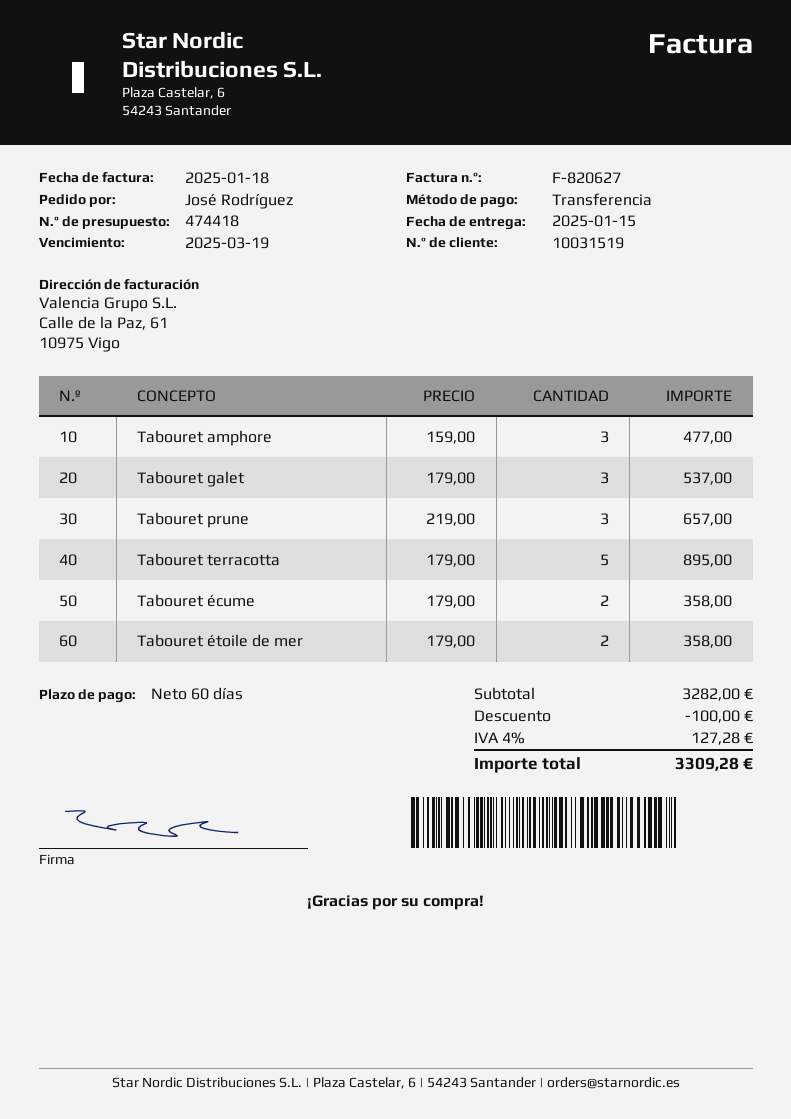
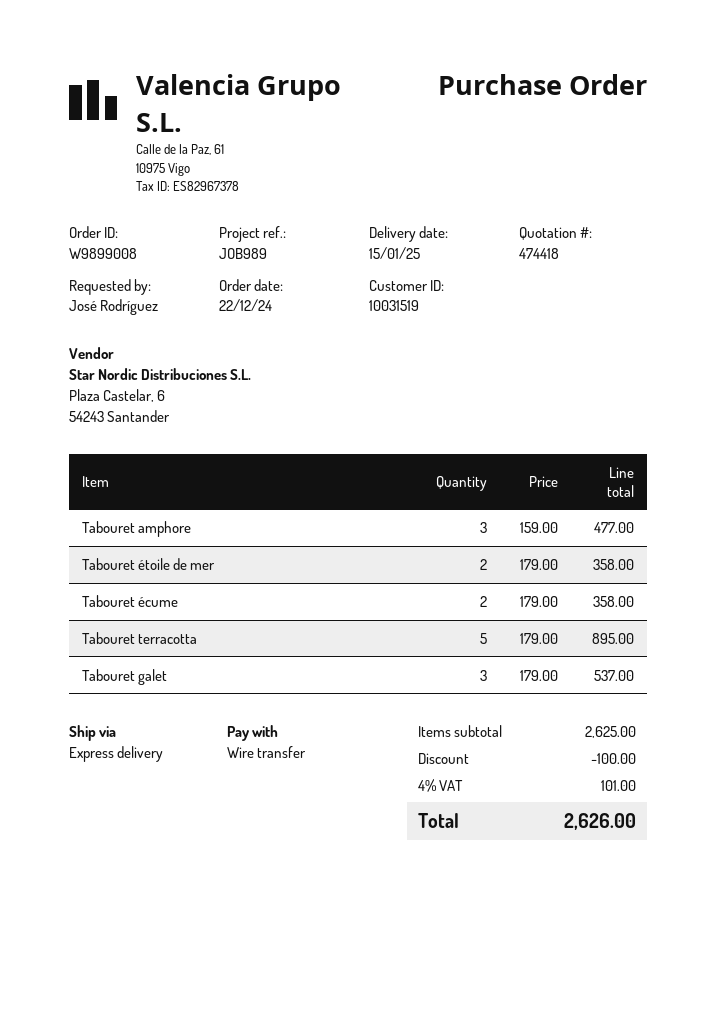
Tabouret prune: 3 x 219.00 = 657.00 -> none
subtotal: 3282.00 -> 2625.00
tax: 4% = 127.28 -> 4% = 101.00
total: 3309.28 -> 2626.00

